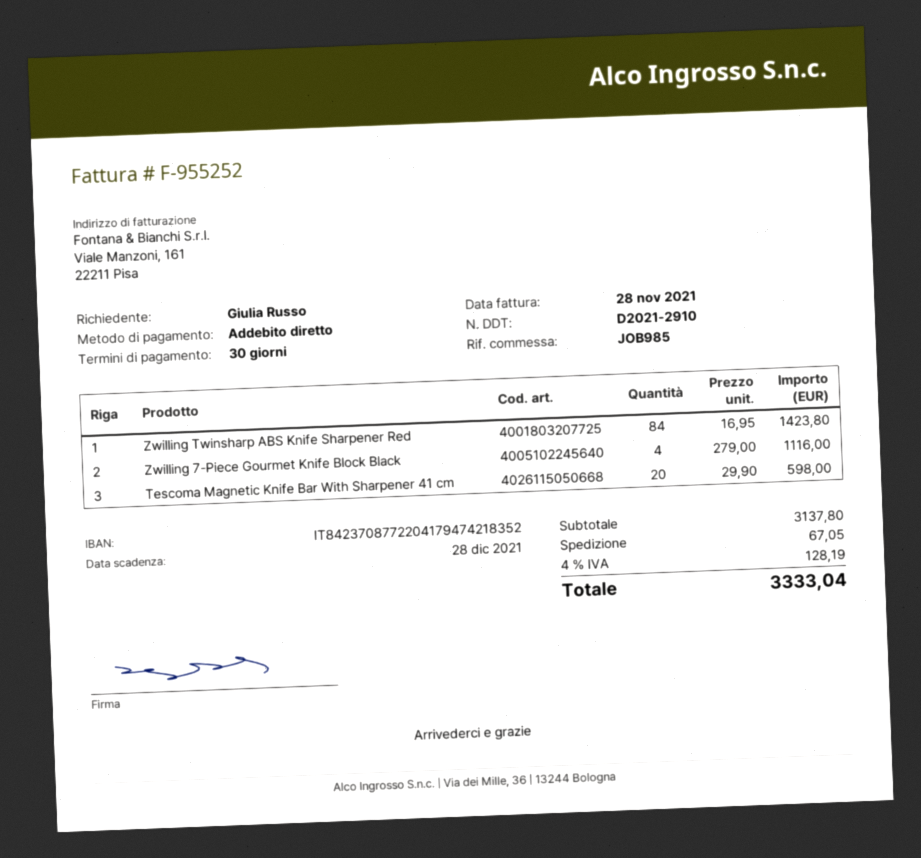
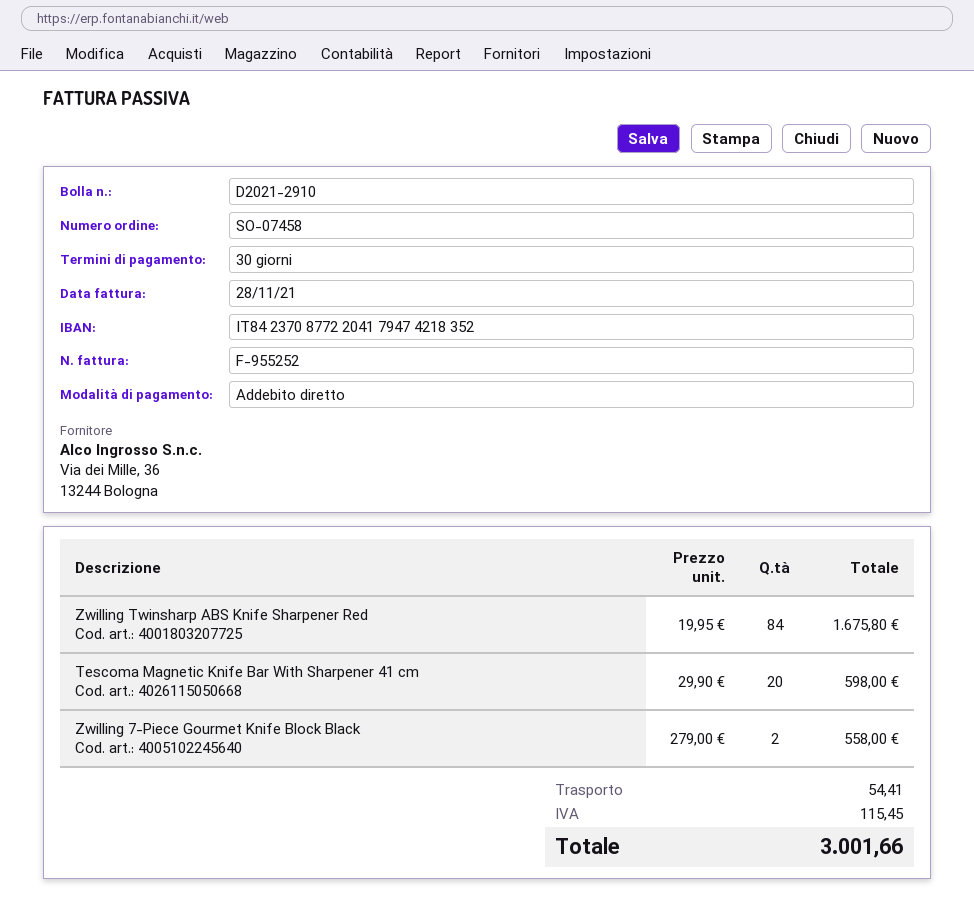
Zwilling Twinsharp ABS Knife Sharpener Red: 84 x 16.95 = 1423.80 -> 84 x 19.95 = 1675.80
Zwilling 7-Piece Gourmet Knife Block Black: 4 x 279.00 = 1116.00 -> 2 x 279.00 = 558.00
shipping: 67.05 -> 54.41
tax: 128.19 -> 115.45
total: 3333.04 -> 3001.66

